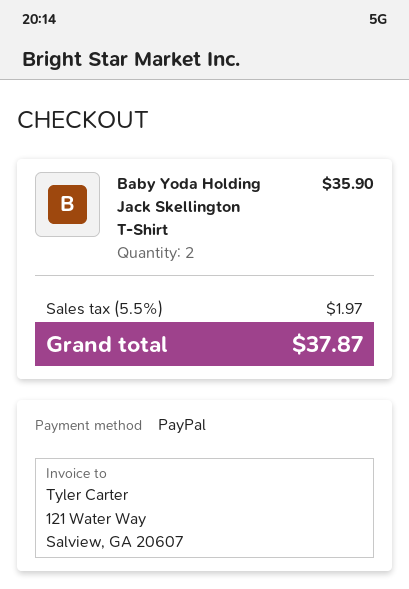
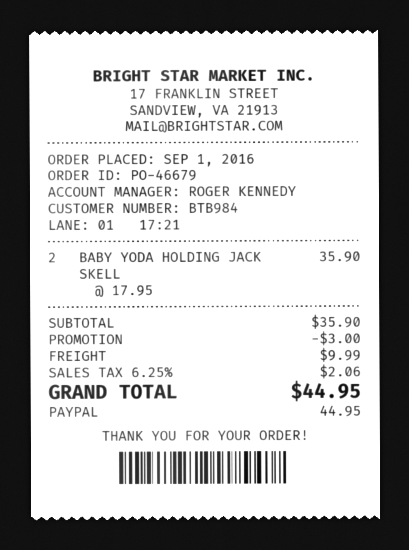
discount: none -> 3.00
shipping: none -> 9.99
tax: 5.5% = 1.97 -> 6.25% = 2.06
total: 37.87 -> 44.95

